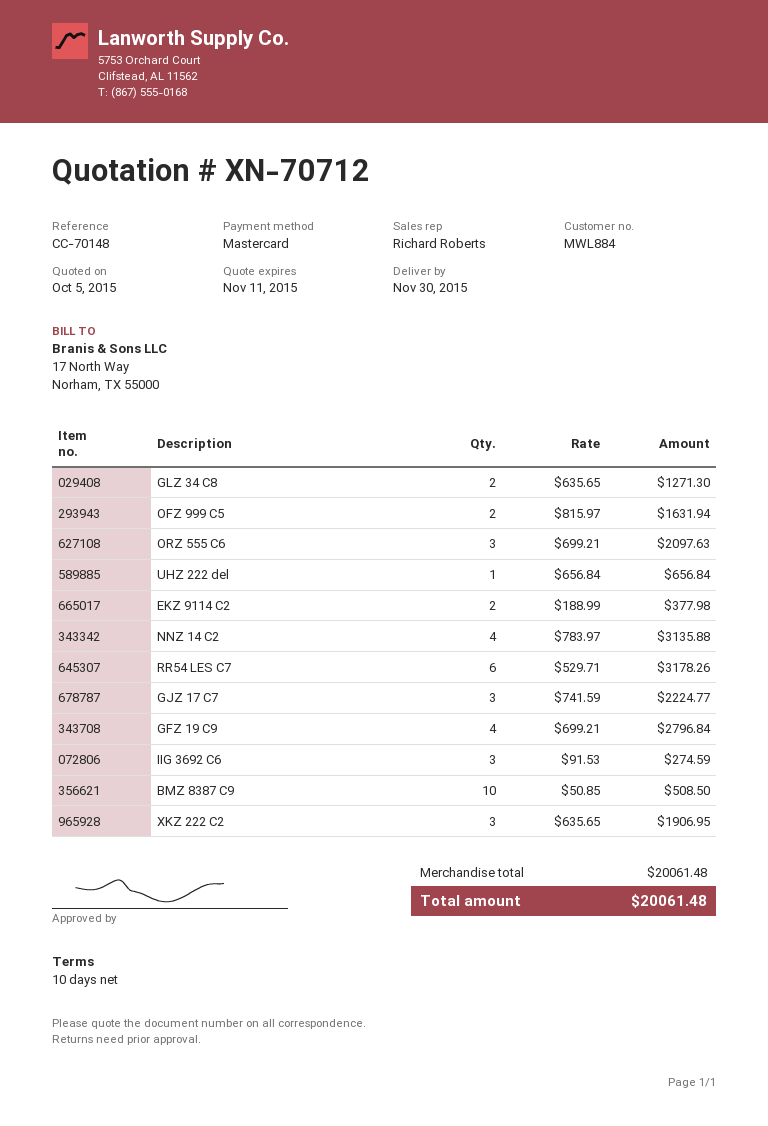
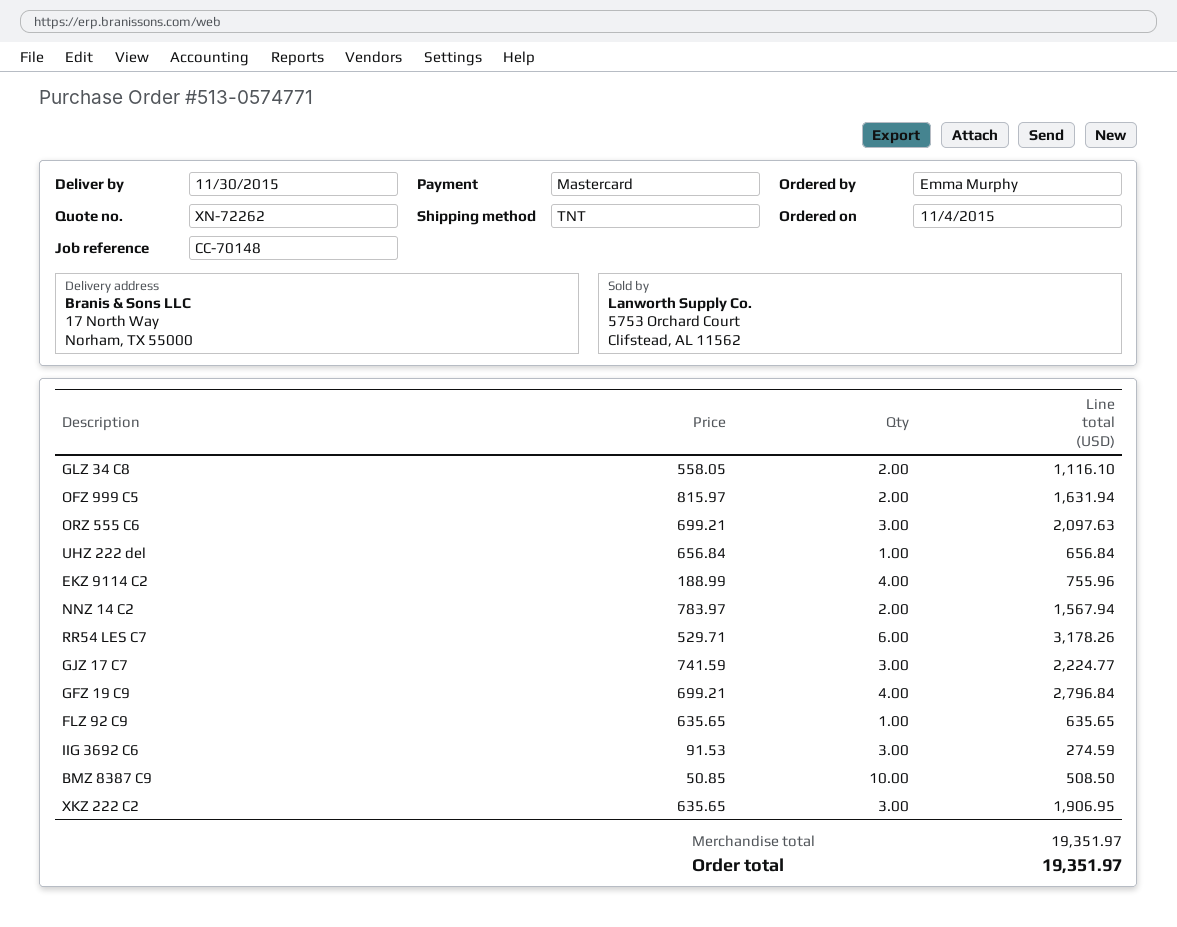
quote number: XN-70712 -> XN-72262
GLZ 34 C8: 2 x 635.65 = 1271.30 -> 2 x 558.05 = 1116.10
EKZ 9114 C2: 2 x 188.99 = 377.98 -> 4 x 188.99 = 755.96
NNZ 14 C2: 4 x 783.97 = 3135.88 -> 2 x 783.97 = 1567.94
FLZ 92 C9: none -> 1 x 635.65 = 635.65
subtotal: 20061.48 -> 19351.97
total: 20061.48 -> 19351.97

